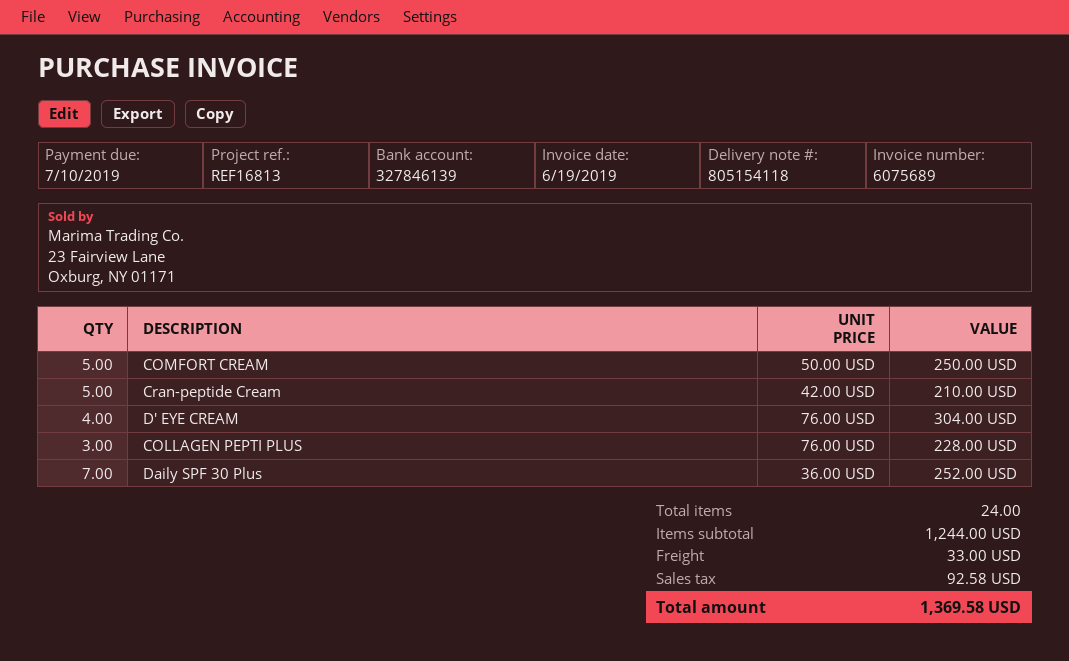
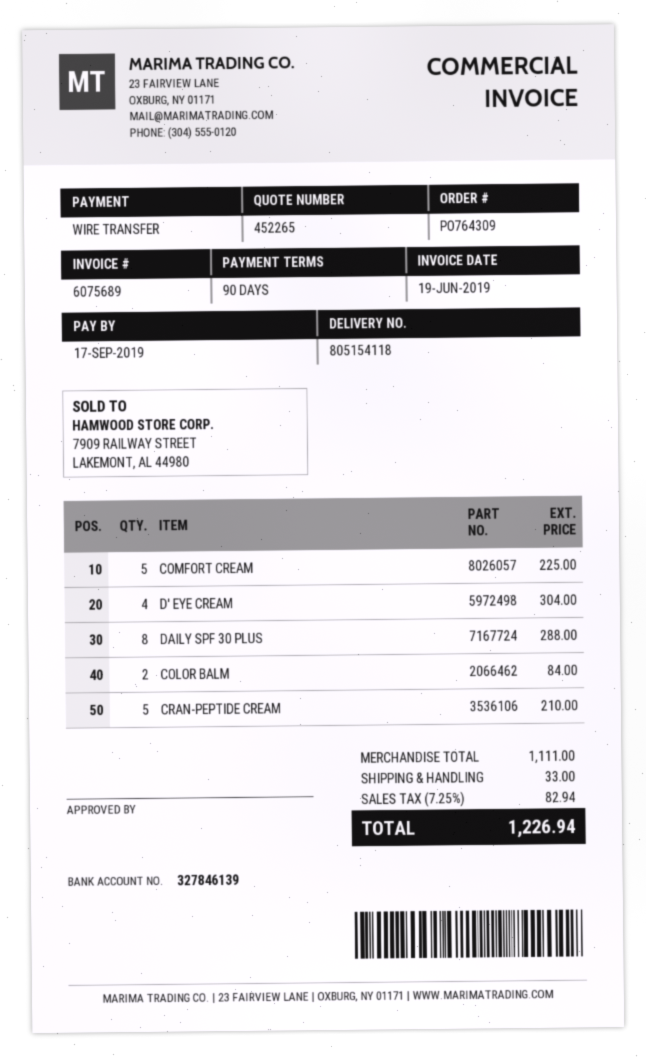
due date: 2019-07-10 -> 2019-09-17
COMFORT CREAM: 5 for 250.00 -> 5 for 225.00
COLLAGEN PEPTI PLUS: 3 for 228.00 -> none
Daily SPF 30 Plus: 7 for 252.00 -> 8 for 288.00
COLOR BALM: none -> 2 for 84.00
subtotal: 1244.00 -> 1111.00
tax: 92.58 -> 82.94
total: 1369.58 -> 1226.94

